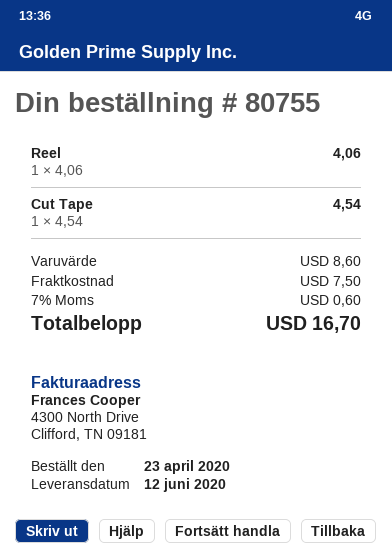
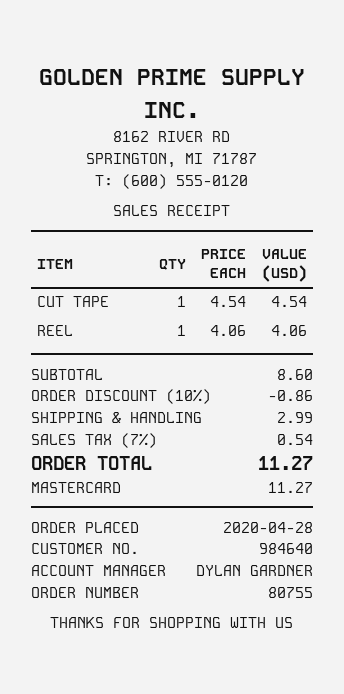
order date: 2020-04-23 -> 2020-04-28
discount: none -> 10% = 0.86
shipping: 7.50 -> 2.99
tax: 7% = 0.60 -> 7% = 0.54
total: 16.70 -> 11.27

